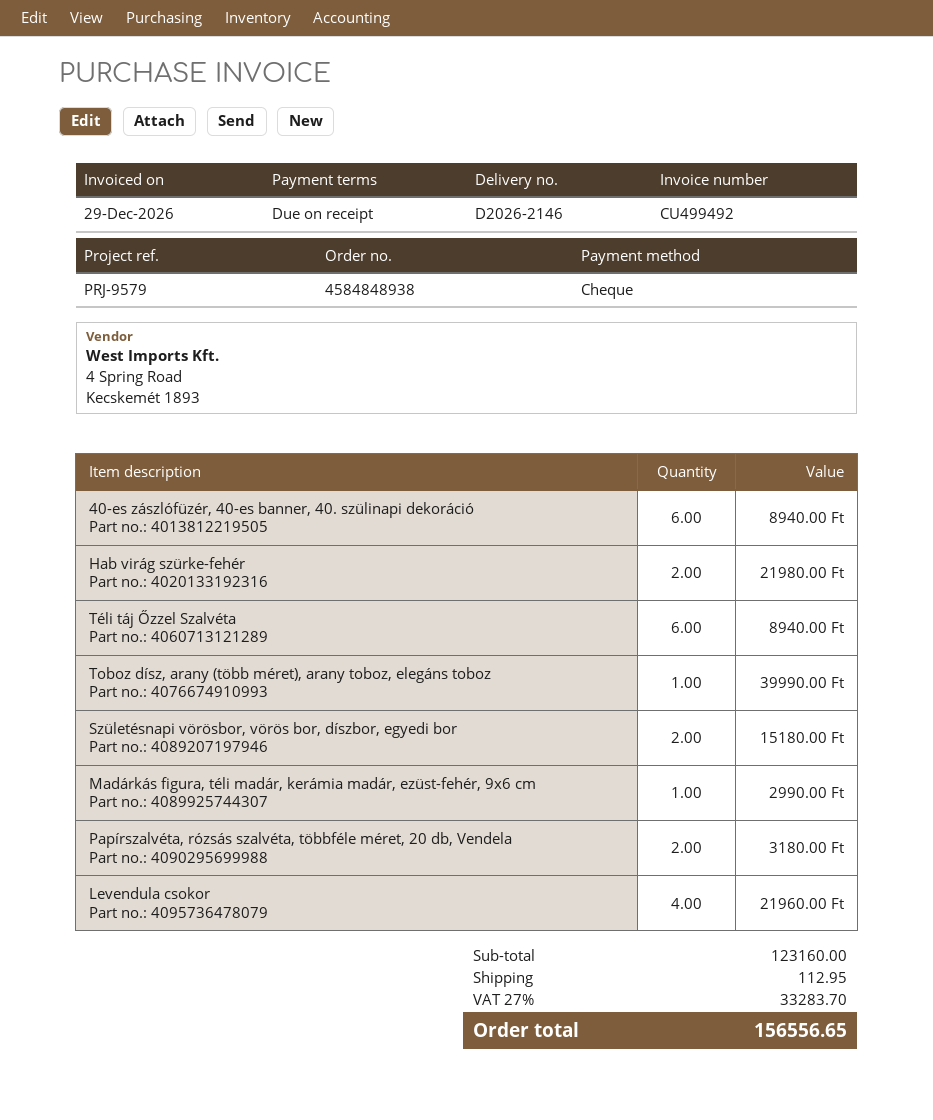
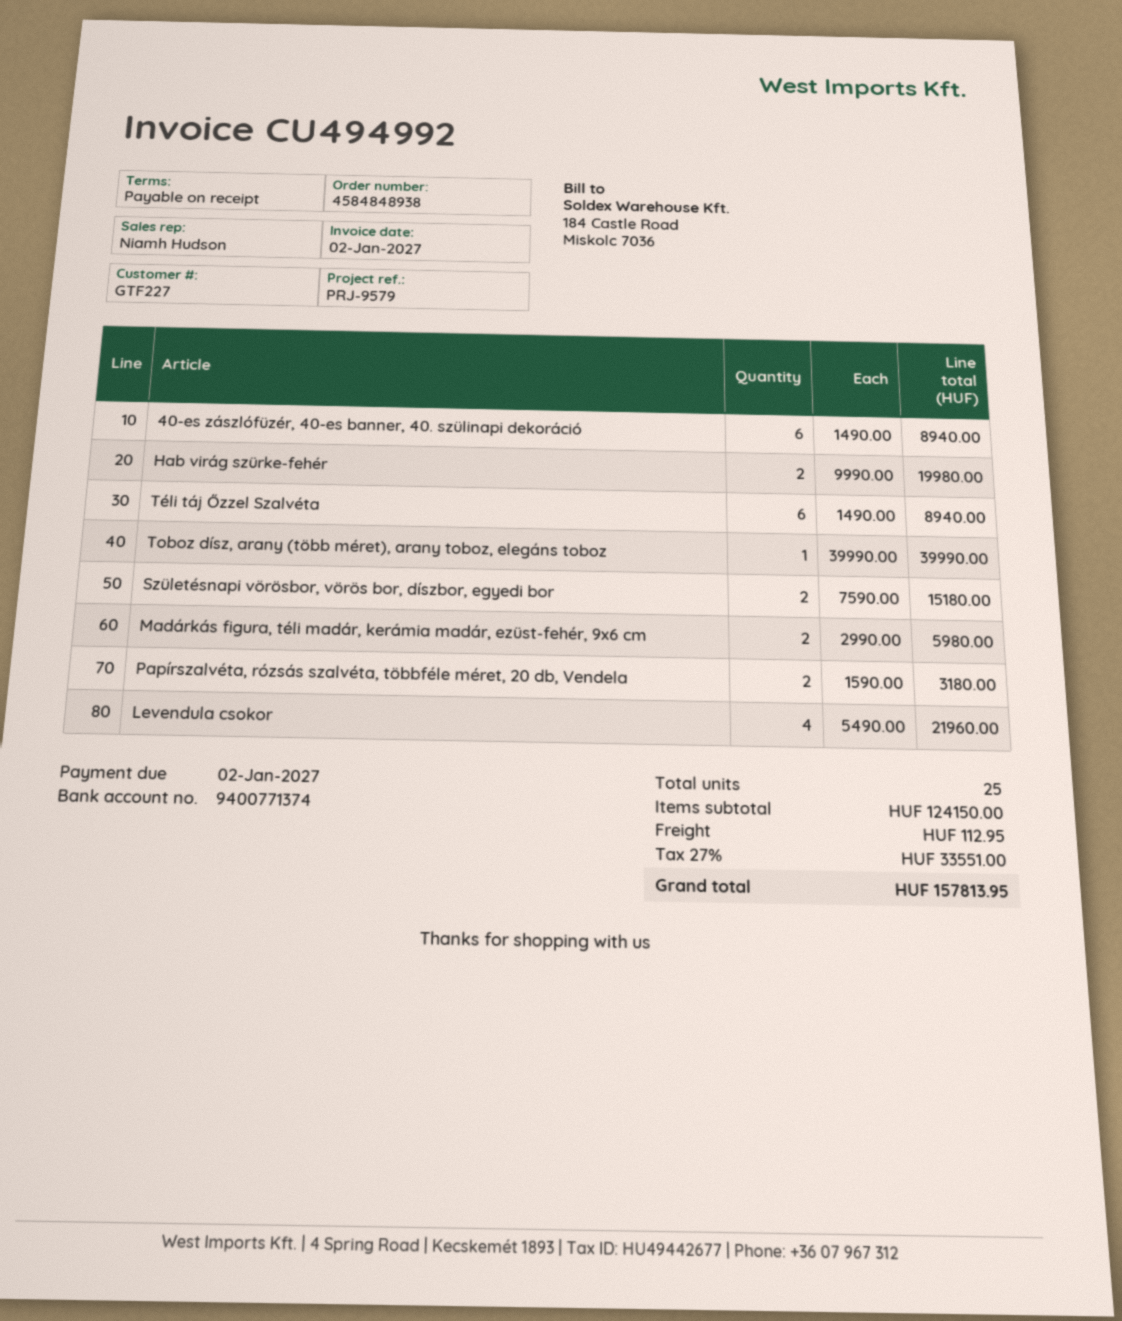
invoice number: CU499492 -> CU494992
invoice date: 2026-12-29 -> 2027-01-02
Hab virág szürke-fehér: 2 for 21980.00 -> 2 for 19980.00
Madárkás figura, téli madár, kerámia madár, ezüst-fehér, 9x6 cm: 1 for 2990.00 -> 2 for 5980.00
subtotal: 123160.00 -> 124150.00
tax: 27% = 33283.70 -> 27% = 33551.00
total: 156556.65 -> 157813.95

